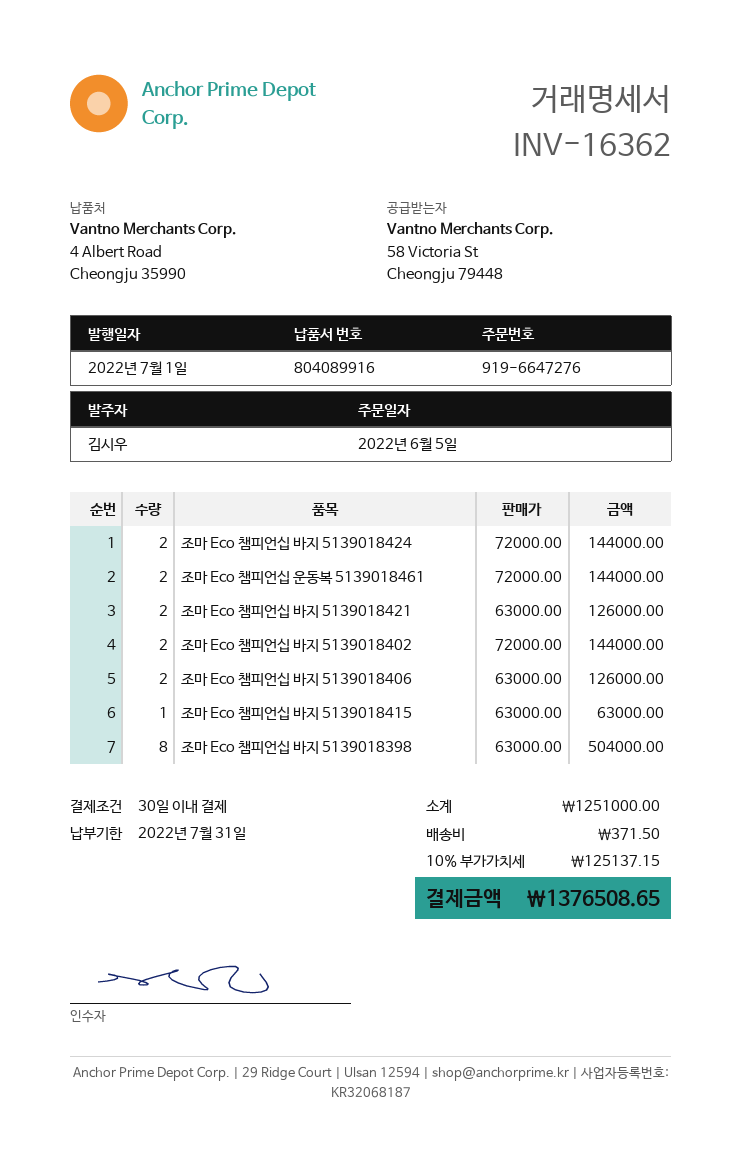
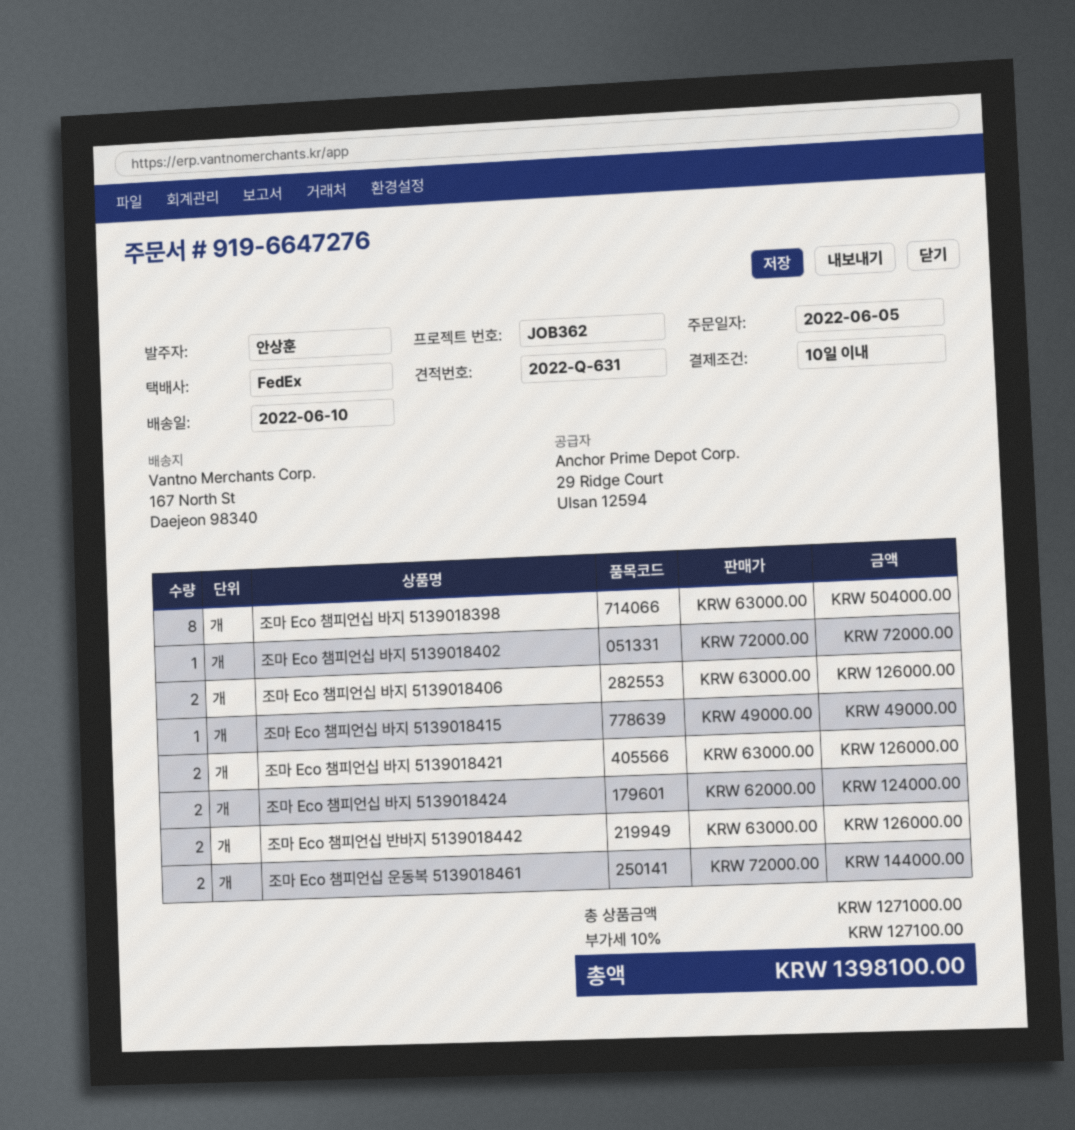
payment terms: 30 days -> 10 days
ordered by: 김시우 -> 안상훈
ship to: 4 Albert Road, Cheongju 35990 -> 167 North St, Daejeon 98340
조마 Eco 챔피언십 바지 5139018424: 2 x 72000.00 = 144000.00 -> 2 x 62000.00 = 124000.00
조마 Eco 챔피언십 바지 5139018402: 2 x 72000.00 = 144000.00 -> 1 x 72000.00 = 72000.00
조마 Eco 챔피언십 바지 5139018415: 1 x 63000.00 = 63000.00 -> 1 x 49000.00 = 49000.00
조마 Eco 챔피언십 반바지 5139018442: none -> 2 x 63000.00 = 126000.00
subtotal: 1251000.00 -> 1271000.00
shipping: 371.50 -> none
tax: 10% = 125137.15 -> 10% = 127100.00
total: 1376508.65 -> 1398100.00

